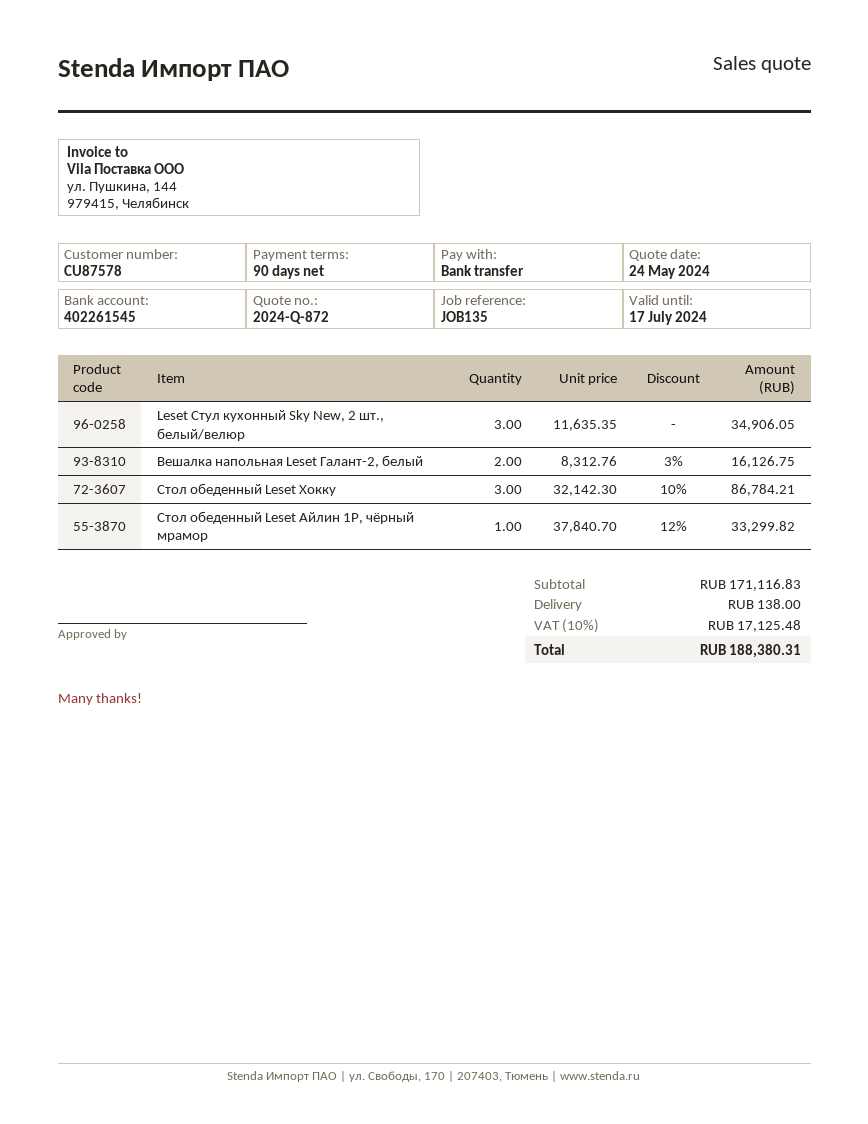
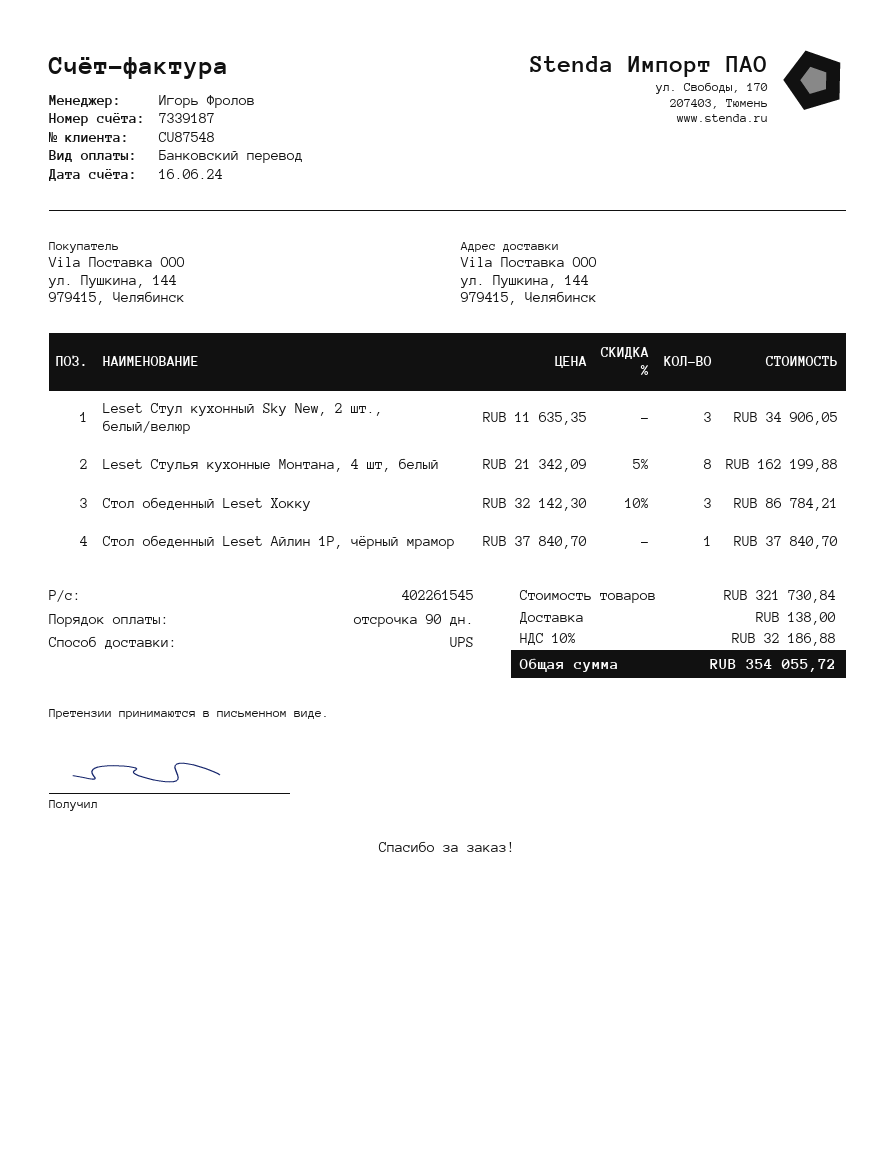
customer number: CU87578 -> CU87548
Вешалка напольная Leset Галант-2, белый: 2 x 8312.76 - 3% = 16126.75 -> none
Стол обеденный Leset Айлин 1Р, чёрный мрамор: 1 x 37840.70 - 12% = 33299.82 -> 1 x 37840.70 = 37840.70
Leset Стулья кухонные Монтана, 4 шт, белый: none -> 8 x 21342.09 - 5% = 162199.88
subtotal: 171116.83 -> 321730.84
tax: 10% = 17125.48 -> 10% = 32186.88
total: 188380.31 -> 354055.72

